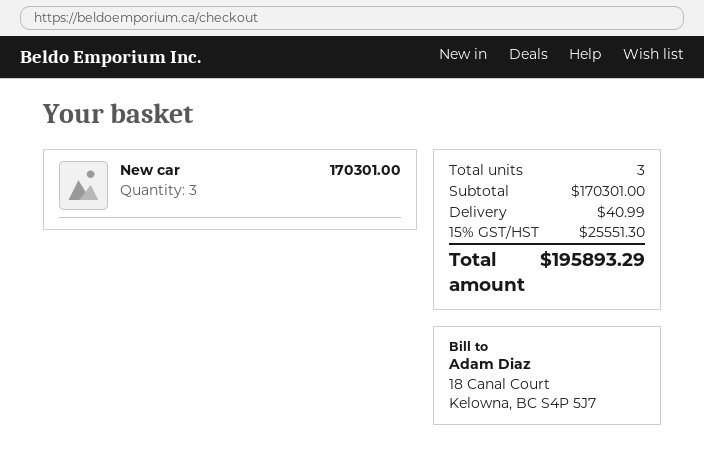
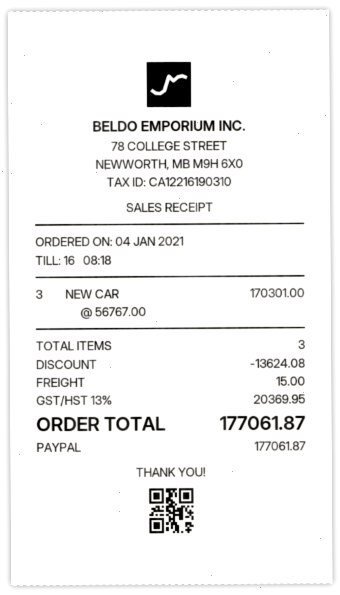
discount: none -> 13624.08
shipping: 40.99 -> 15.00
tax: 15% = 25551.30 -> 13% = 20369.95
total: 195893.29 -> 177061.87

